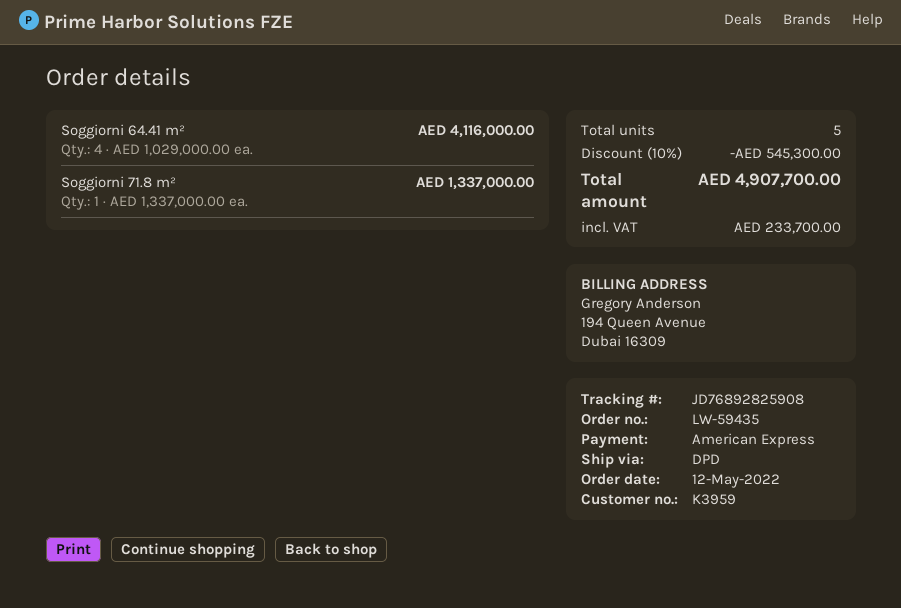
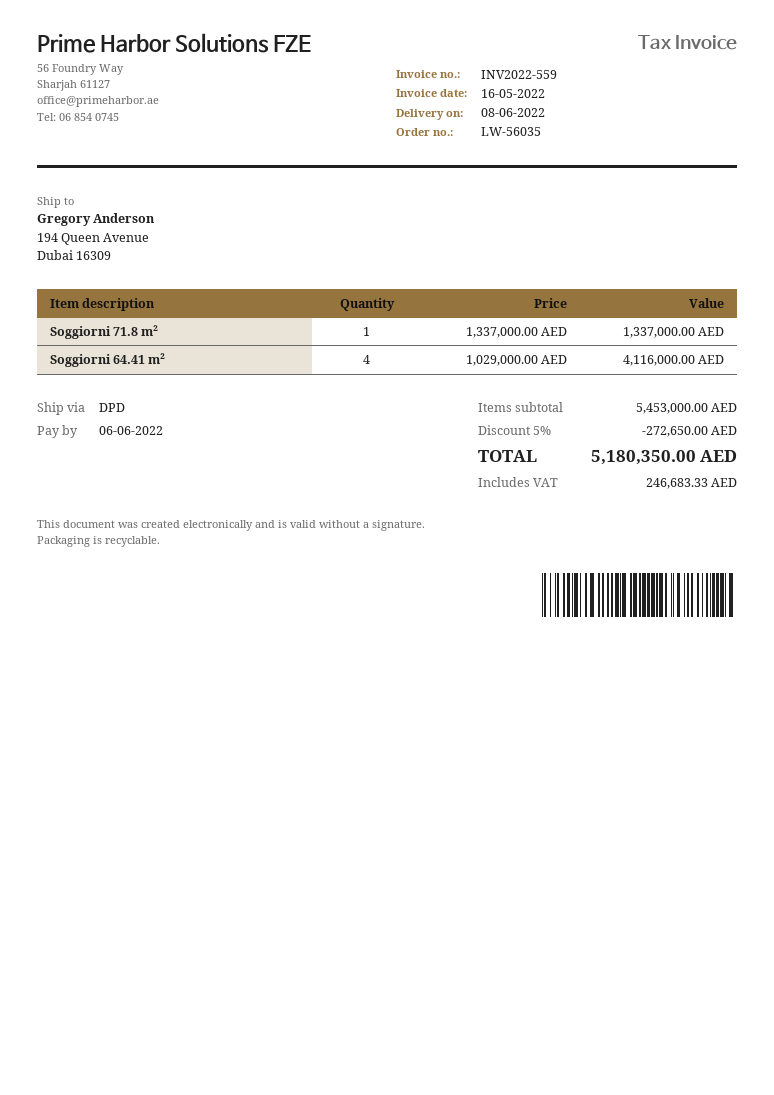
order number: LW-59435 -> LW-56035
discount: 10% = 545300.00 -> 5% = 272650.00
tax: 233700.00 -> 246683.33
total: 4907700.00 -> 5180350.00

